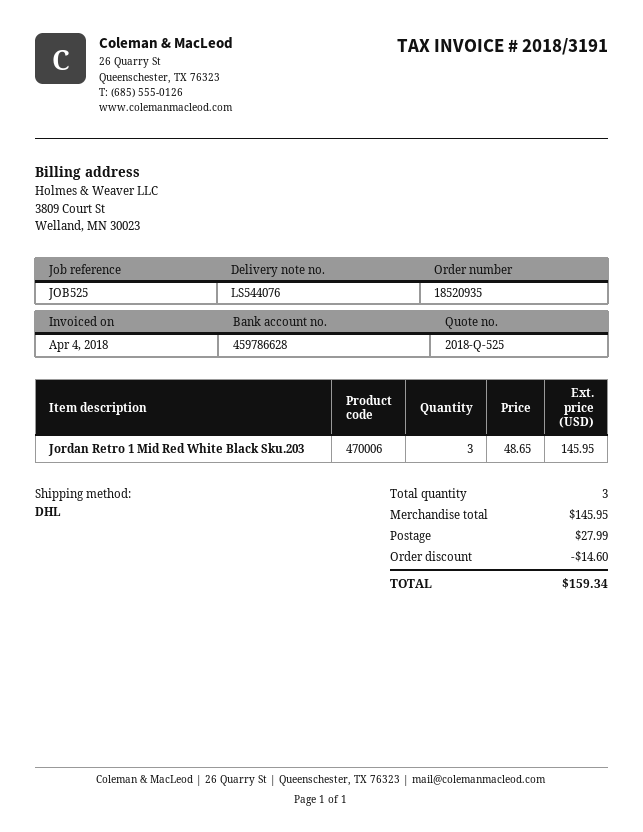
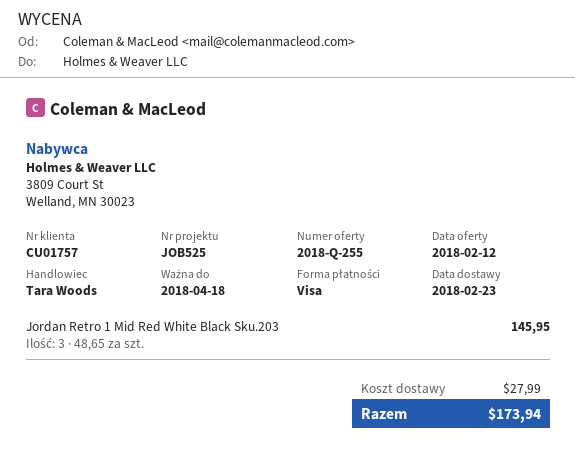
quote number: 2018-Q-525 -> 2018-Q-255
discount: 14.60 -> none
total: 159.34 -> 173.94

